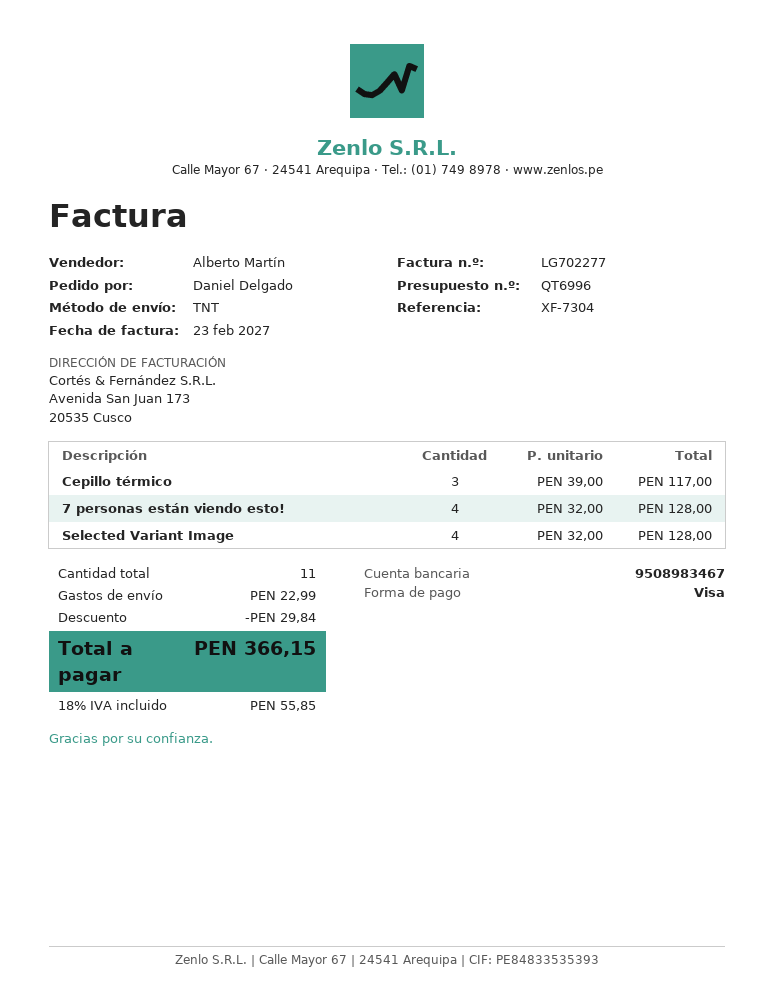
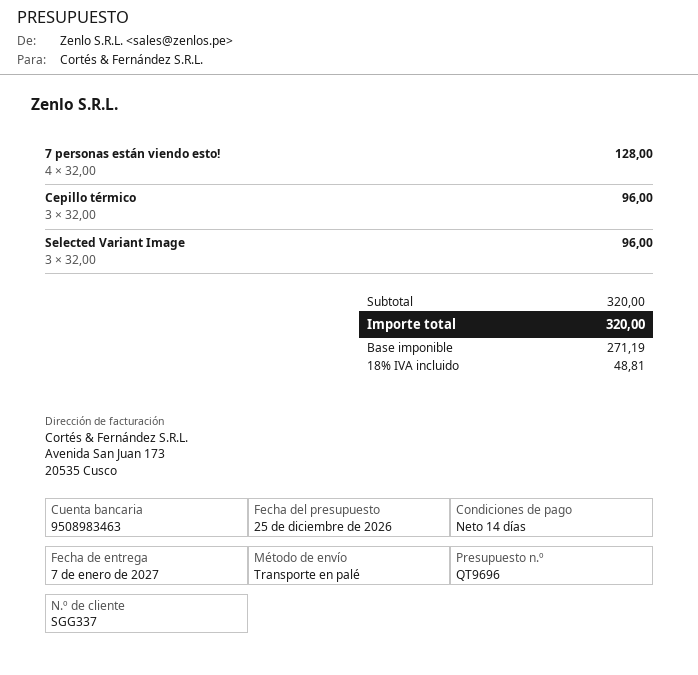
quote number: QT6996 -> QT9696
bank account: 9508983467 -> 9508983463
shipping method: TNT -> pallet freight
Cepillo térmico: 3 x 39.00 = 117.00 -> 3 x 32.00 = 96.00
Selected Variant Image: 4 x 32.00 = 128.00 -> 3 x 32.00 = 96.00
discount: 29.84 -> none
shipping: 22.99 -> none
tax: 18% = 55.85 -> 18% = 48.81
total: 366.15 -> 320.00

